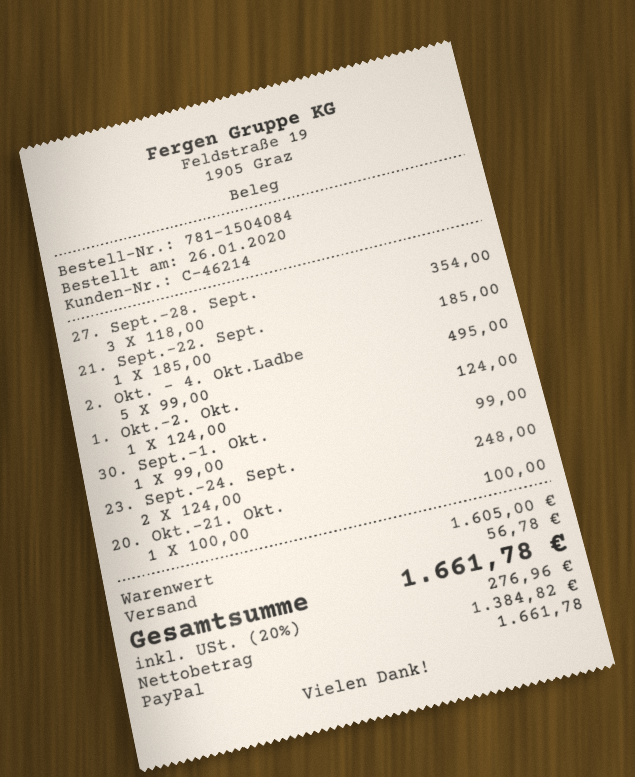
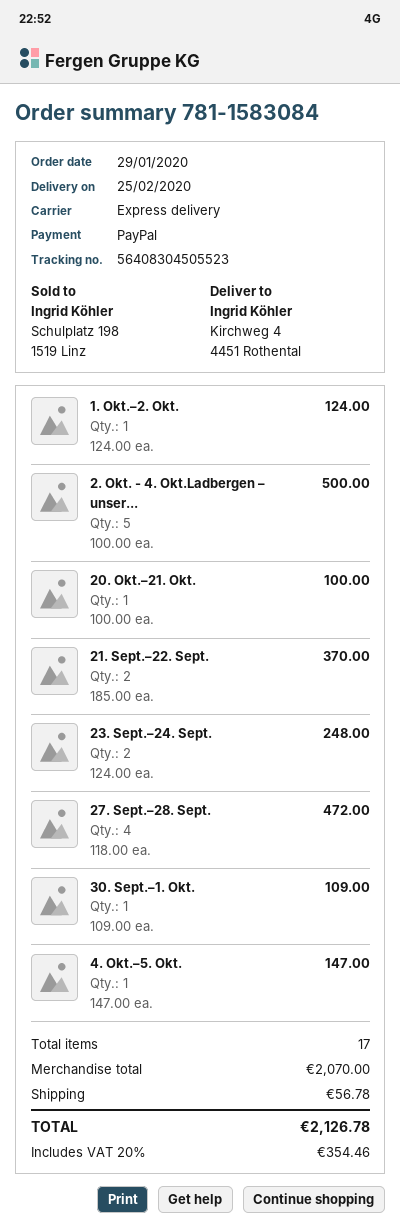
order number: 781-1504084 -> 781-1583084
order date: 2020-01-26 -> 2020-01-29
27. Sept.–28. Sept.: 3 x 118.00 = 354.00 -> 4 x 118.00 = 472.00
21. Sept.–22. Sept.: 1 x 185.00 = 185.00 -> 2 x 185.00 = 370.00
2. Okt. - 4. Okt.Ladbe: 5 x 99.00 = 495.00 -> 5 x 100.00 = 500.00
30. Sept.–1. Okt.: 1 x 99.00 = 99.00 -> 1 x 109.00 = 109.00
4. Okt.–5. Okt.: none -> 1 x 147.00 = 147.00
subtotal: 1605.00 -> 2070.00
tax: 20% = 276.96 -> 20% = 354.46
total: 1661.78 -> 2126.78

